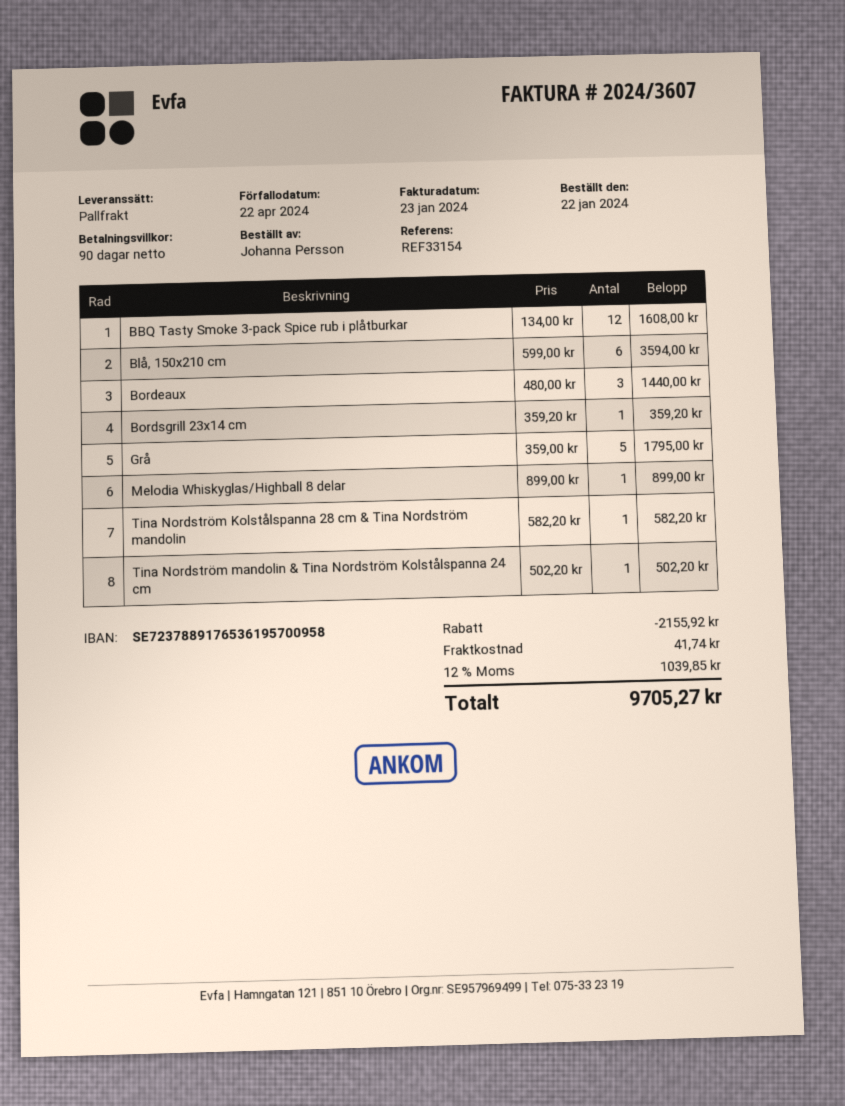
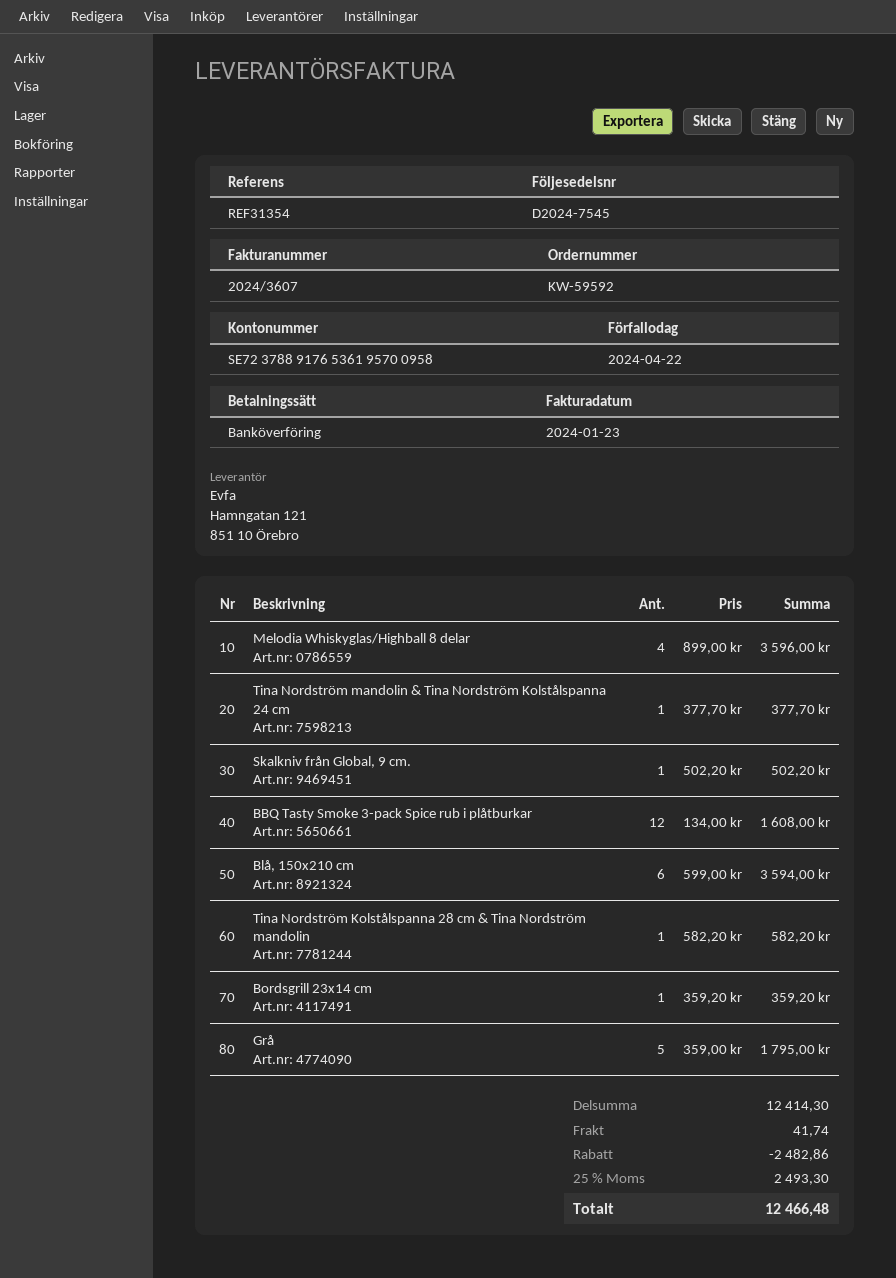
reference: REF33154 -> REF31354
Bordeaux: 3 x 480.00 = 1440.00 -> none
Melodia Whiskyglas/Highball 8 delar: 1 x 899.00 = 899.00 -> 4 x 899.00 = 3596.00
Tina Nordström mandolin & Tina Nordström Kolstålspanna 24 cm: 1 x 502.20 = 502.20 -> 1 x 377.70 = 377.70
Skalkniv från Global, 9 cm.: none -> 1 x 502.20 = 502.20
discount: 2155.92 -> 2482.86
tax: 12% = 1039.85 -> 25% = 2493.30
total: 9705.27 -> 12466.48

